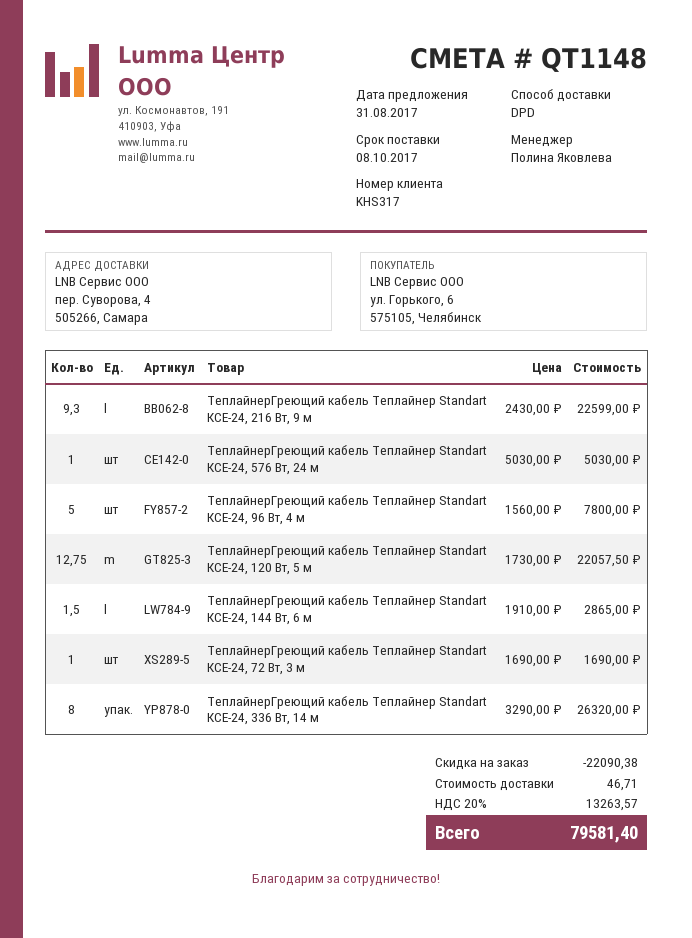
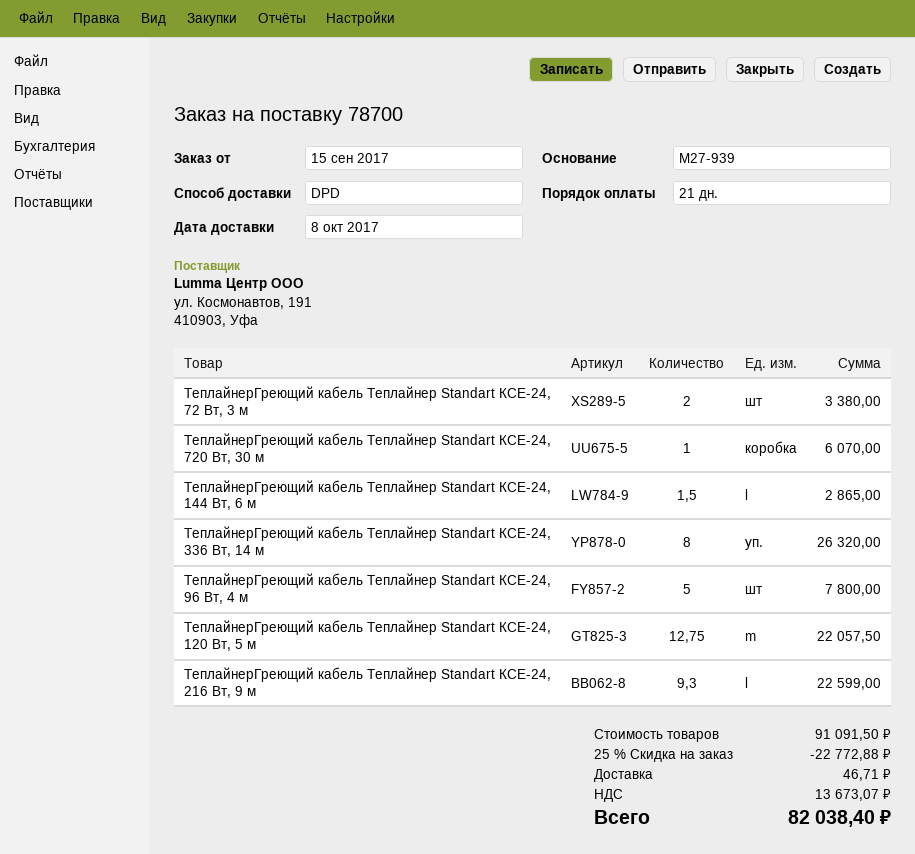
ТеплайнерГреющий кабель Теплайнер Standart КСЕ-24, 576 Вт, 24 м: 1 for 5030.00 -> none
ТеплайнерГреющий кабель Теплайнер Standart КСЕ-24, 72 Вт, 3 м: 1 for 1690.00 -> 2 for 3380.00
ТеплайнерГреющий кабель Теплайнер Standart КСЕ-24, 720 Вт, 30 м: none -> 1 for 6070.00
discount: 22090.38 -> 22772.88
tax: 13263.57 -> 13673.07
total: 79581.40 -> 82038.40

